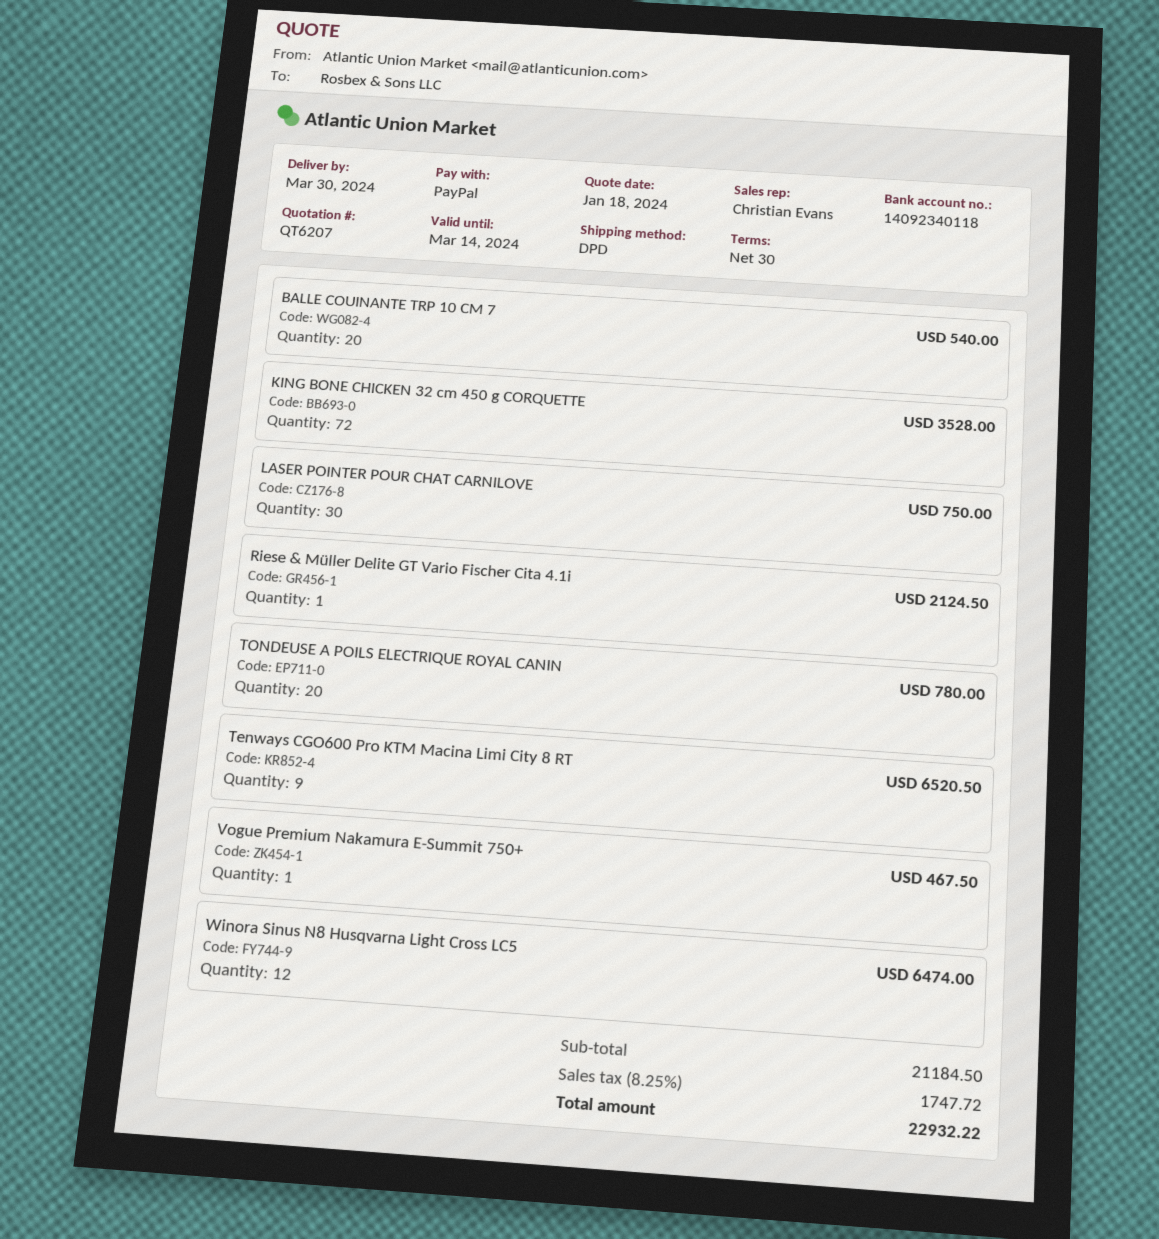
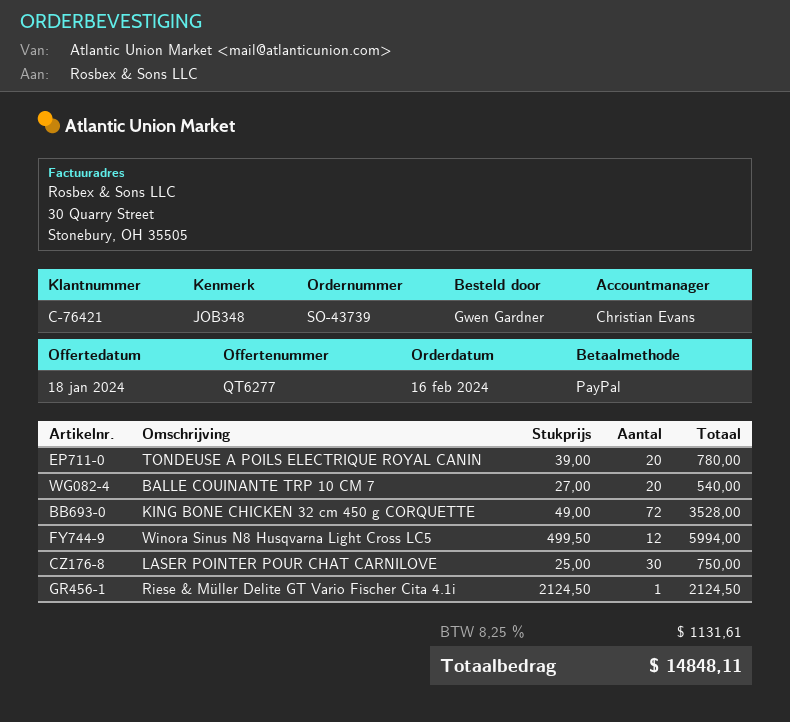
quote number: QT6207 -> QT6277
Tenways CGO600 Pro KTM Macina Limi City 8 RT: 9 for 6520.50 -> none
Vogue Premium Nakamura E-Summit 750+: 1 for 467.50 -> none
Winora Sinus N8 Husqvarna Light Cross LC5: 12 for 6474.00 -> 12 for 5994.00
tax: 8.25% = 1747.72 -> 8.25% = 1131.61
total: 22932.22 -> 14848.11

